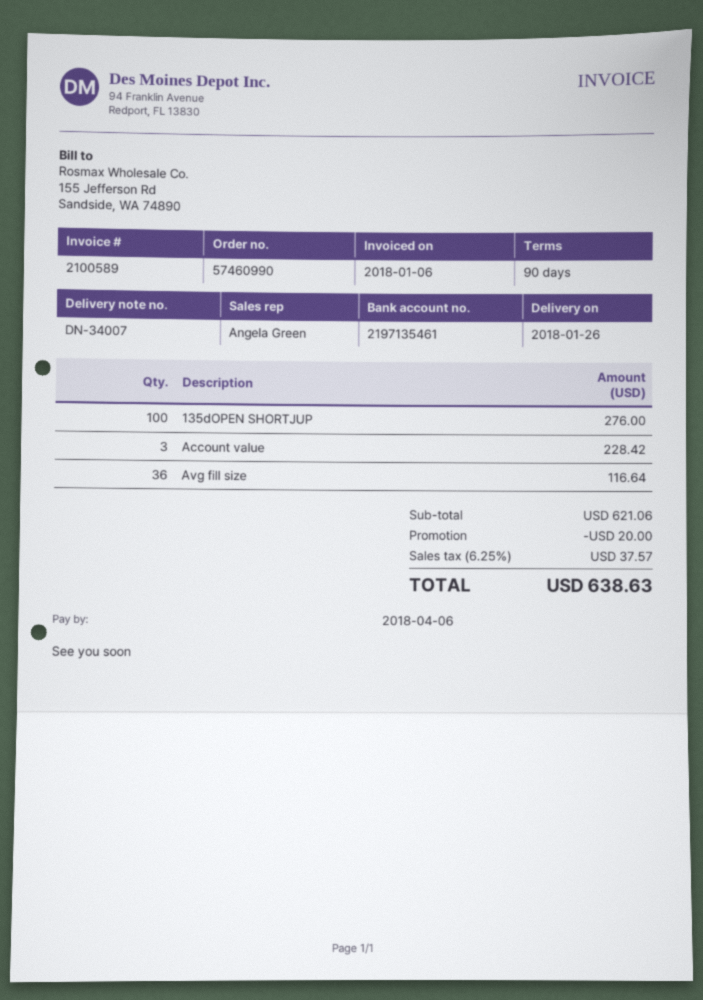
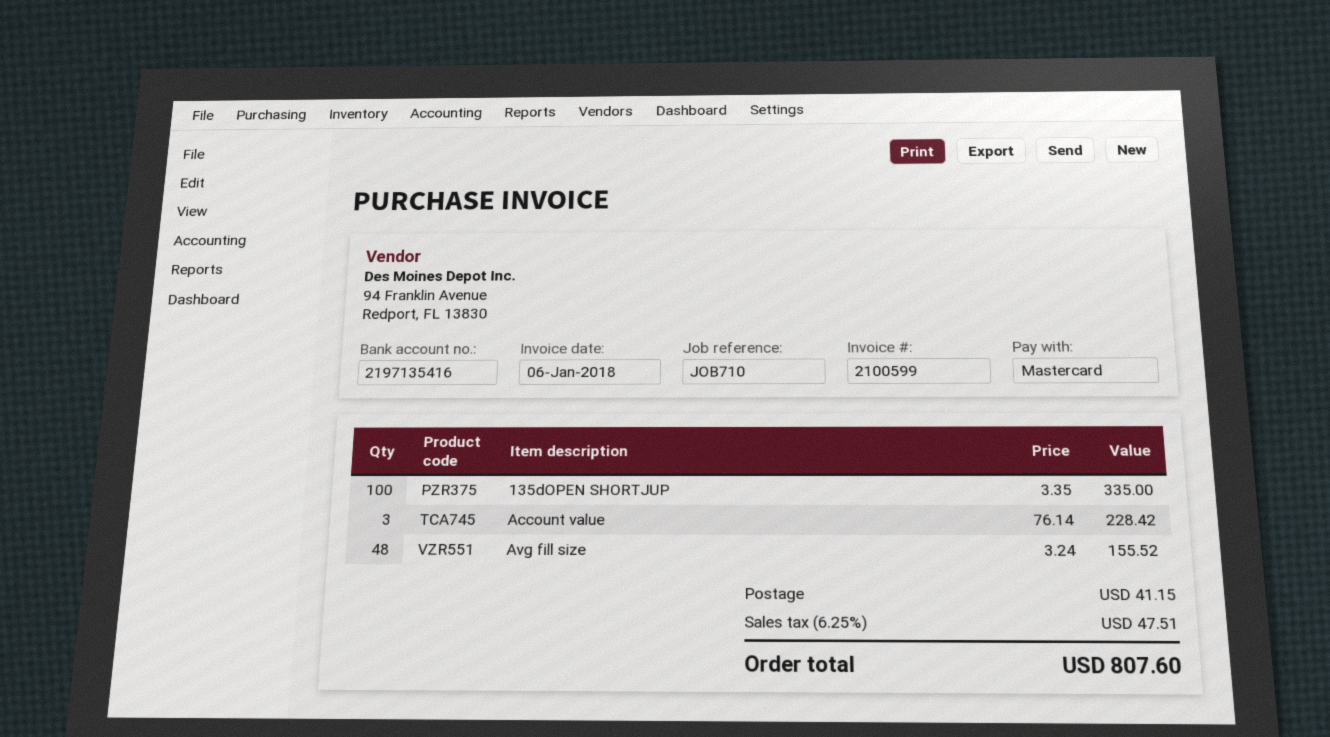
invoice number: 2100589 -> 2100599
bank account: 2197135461 -> 2197135416
135dOPEN SHORTJUP: 100 for 276.00 -> 100 for 335.00
Avg fill size: 36 for 116.64 -> 48 for 155.52
discount: 20.00 -> none
shipping: none -> 41.15
tax: 6.25% = 37.57 -> 6.25% = 47.51
total: 638.63 -> 807.60

